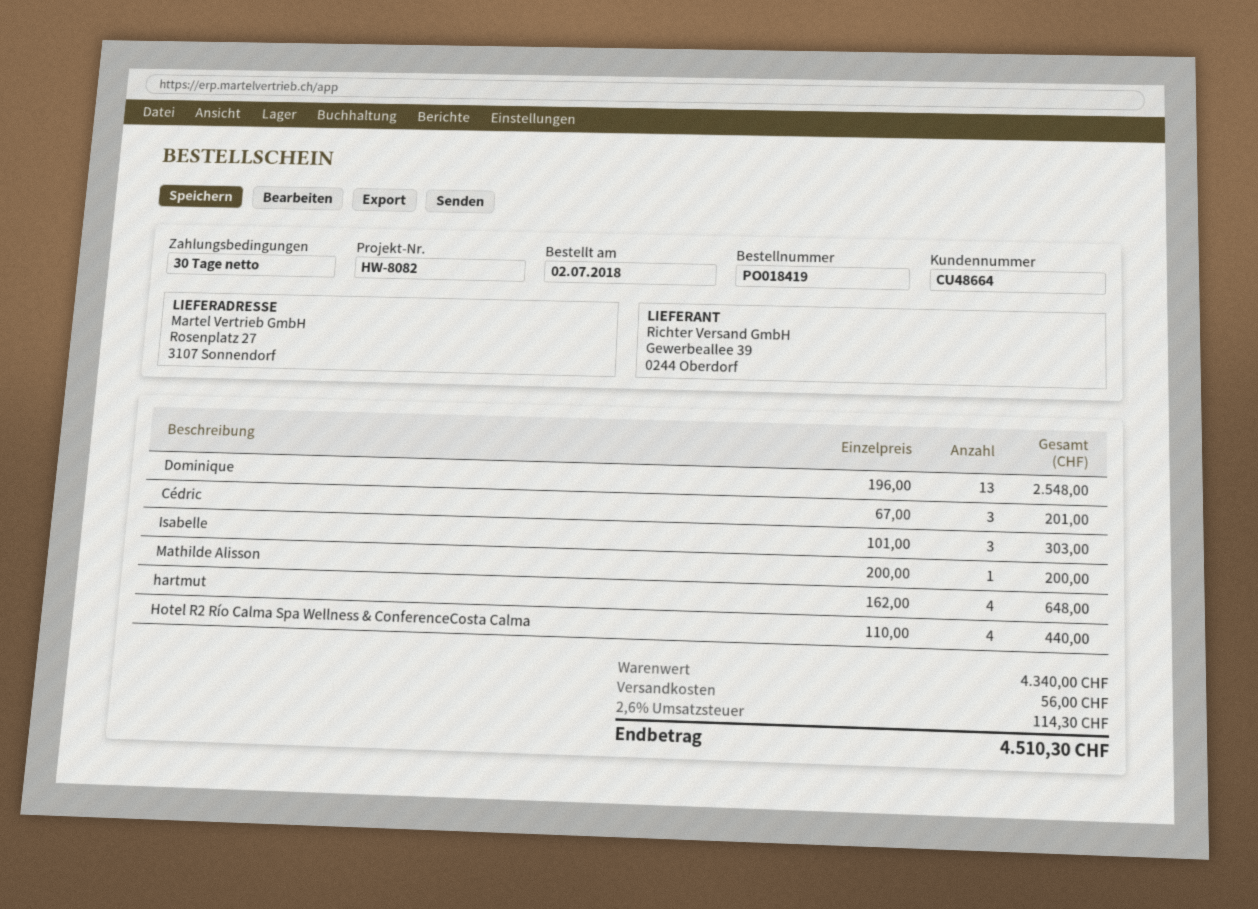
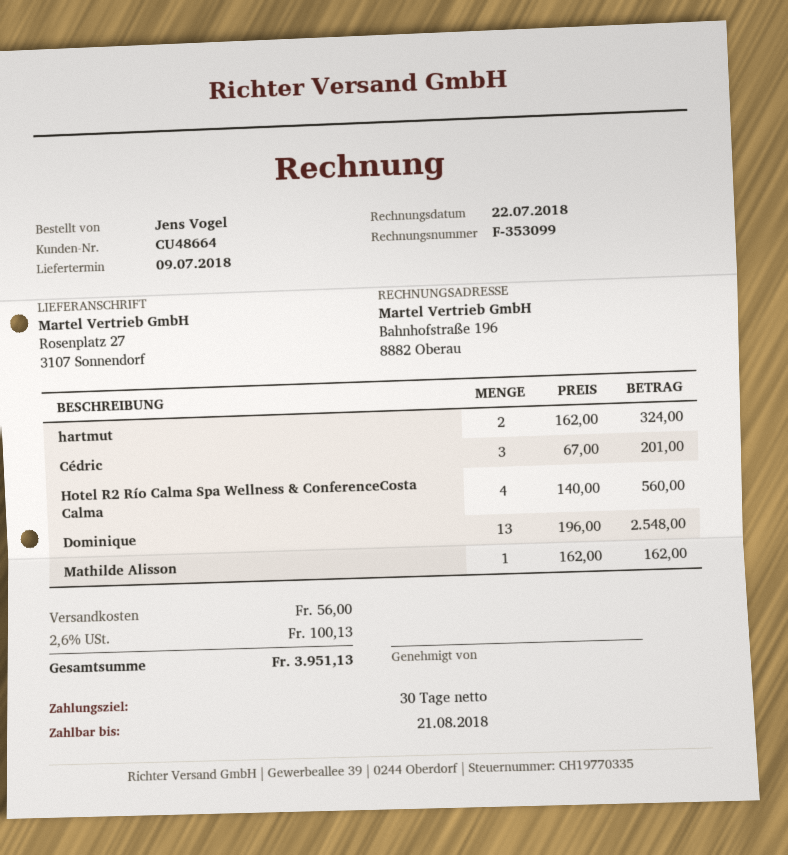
Isabelle: 3 x 101.00 = 303.00 -> none
Mathilde Alisson: 1 x 200.00 = 200.00 -> 1 x 162.00 = 162.00
hartmut: 4 x 162.00 = 648.00 -> 2 x 162.00 = 324.00
Hotel R2 Río Calma Spa Wellness & ConferenceCosta Calma: 4 x 110.00 = 440.00 -> 4 x 140.00 = 560.00
tax: 2.6% = 114.30 -> 2.6% = 100.13
total: 4510.30 -> 3951.13

